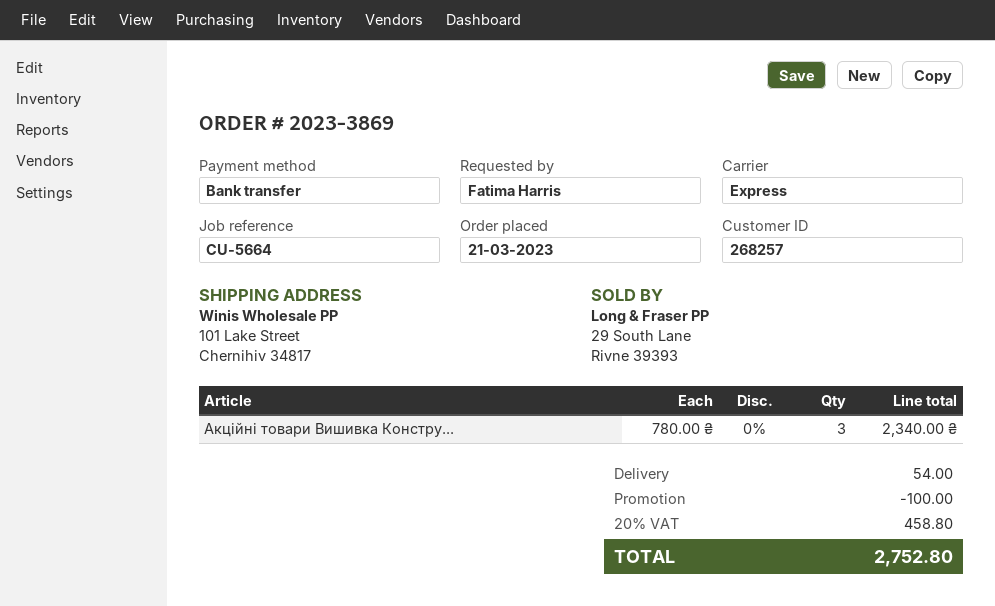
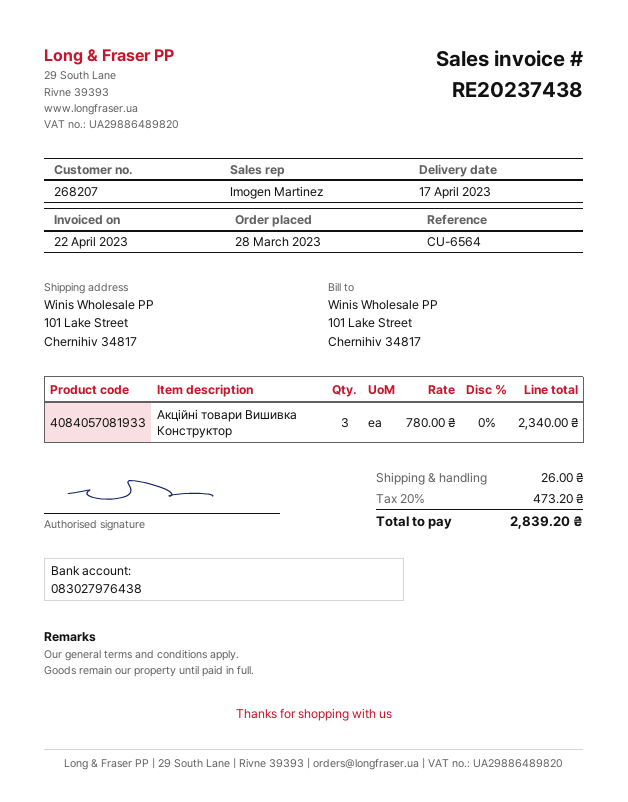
order date: 2023-03-21 -> 2023-03-28
customer number: 268257 -> 268207
reference: CU-5664 -> CU-6564
discount: 100.00 -> none
shipping: 54.00 -> 26.00
tax: 20% = 458.80 -> 20% = 473.20
total: 2752.80 -> 2839.20

